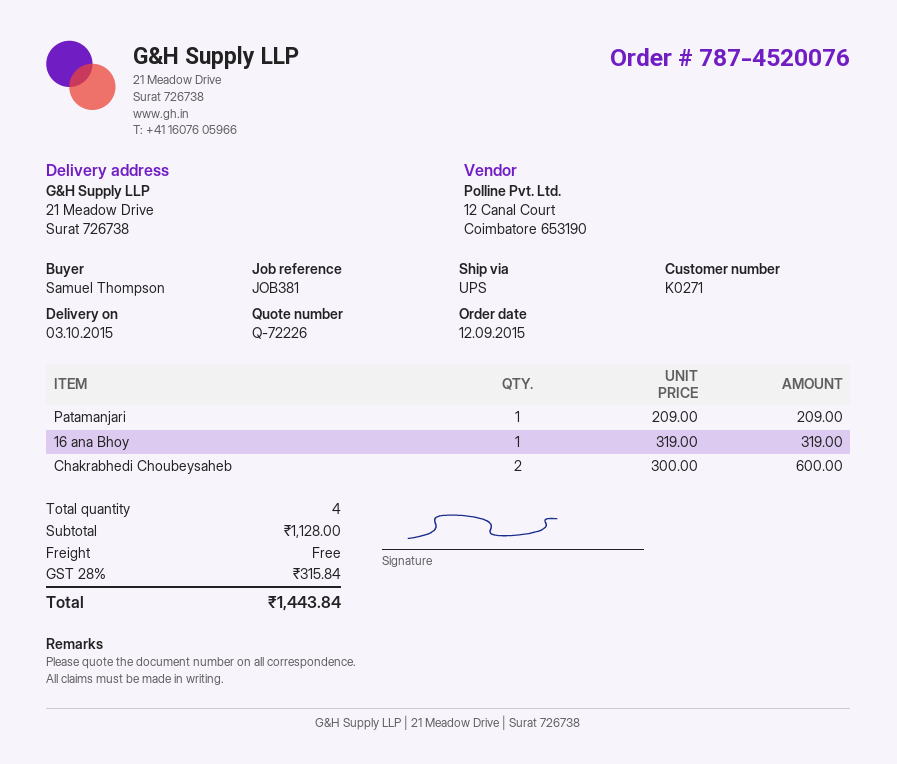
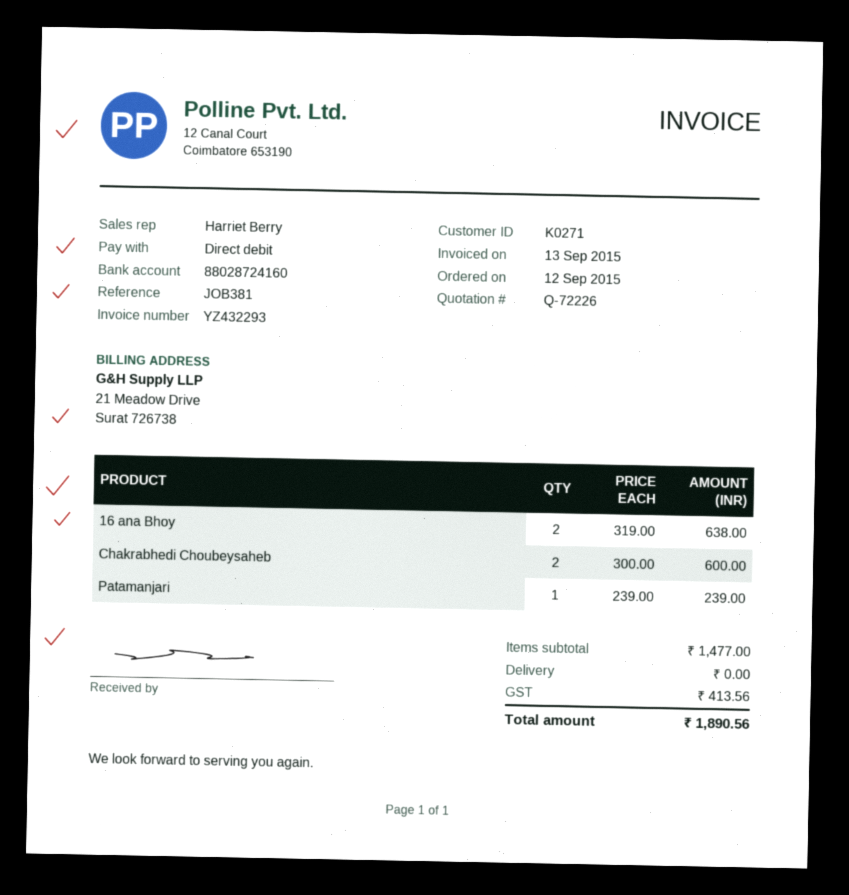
Patamanjari: 1 x 209.00 = 209.00 -> 1 x 239.00 = 239.00
16 ana Bhoy: 1 x 319.00 = 319.00 -> 2 x 319.00 = 638.00
subtotal: 1128.00 -> 1477.00
tax: 315.84 -> 413.56
total: 1443.84 -> 1890.56

